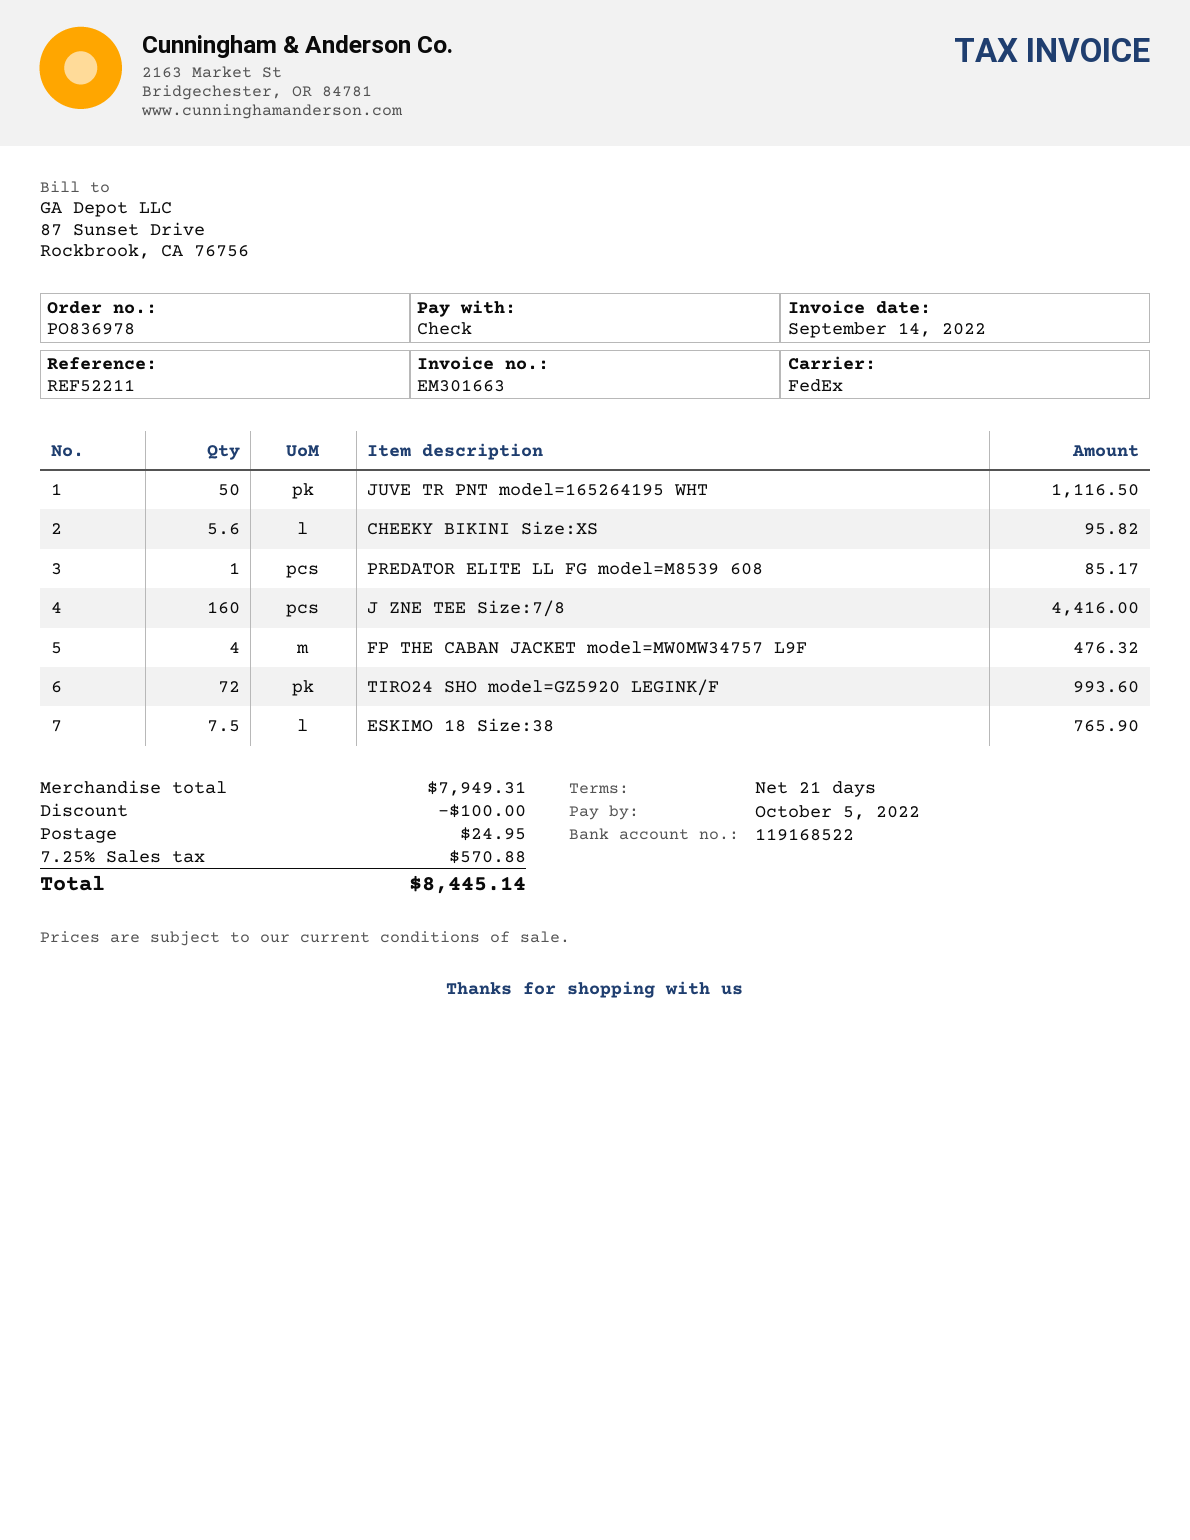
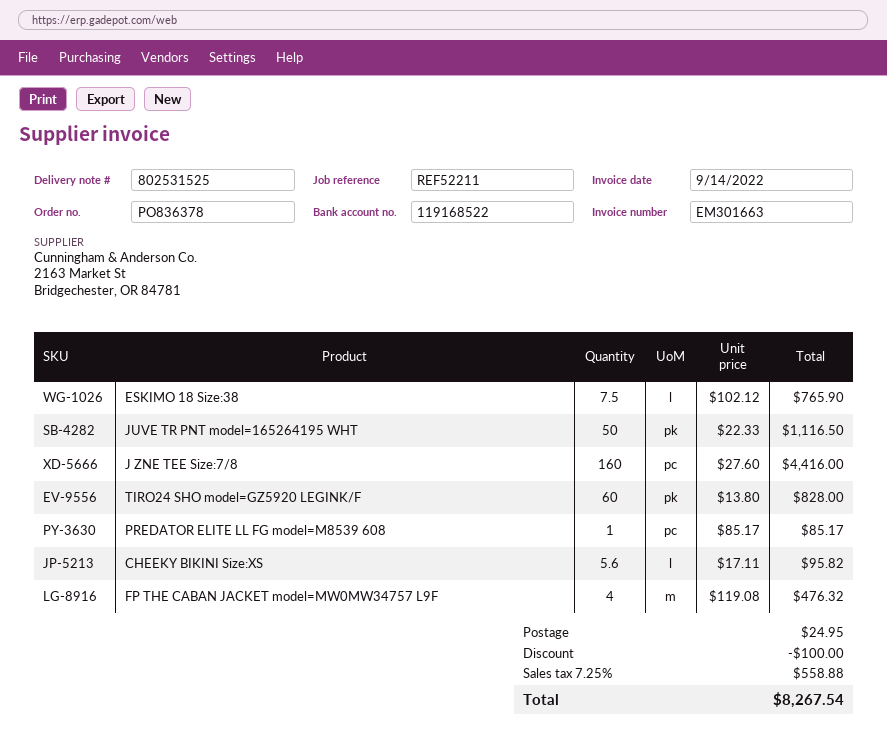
order number: PO836978 -> PO836378
TIRO24 SHO model=GZ5920 LEGINK/F: 72 for 993.60 -> 60 for 828.00
tax: 7.25% = 570.88 -> 7.25% = 558.88
total: 8445.14 -> 8267.54

